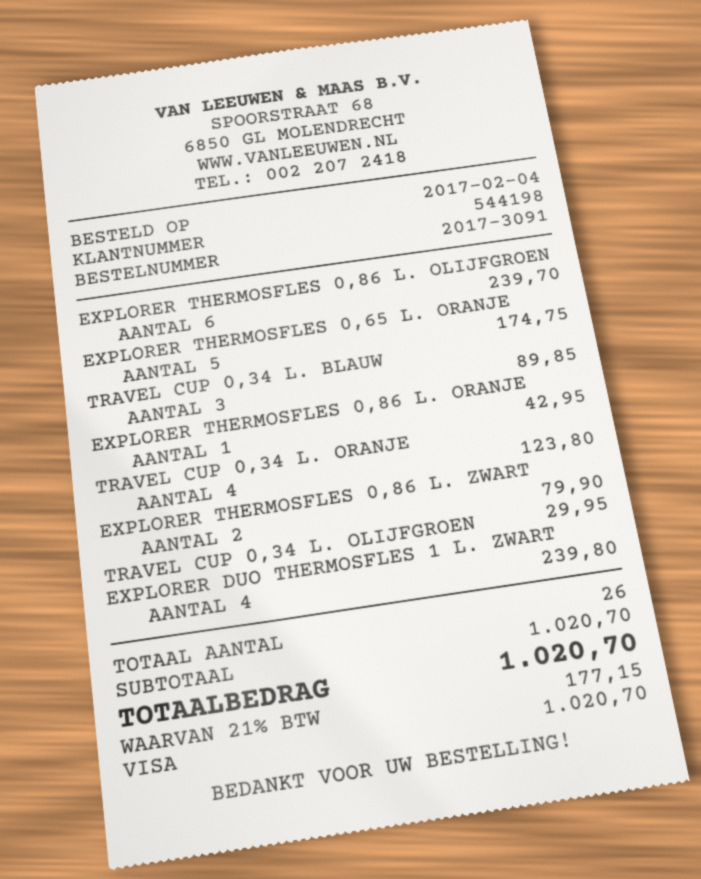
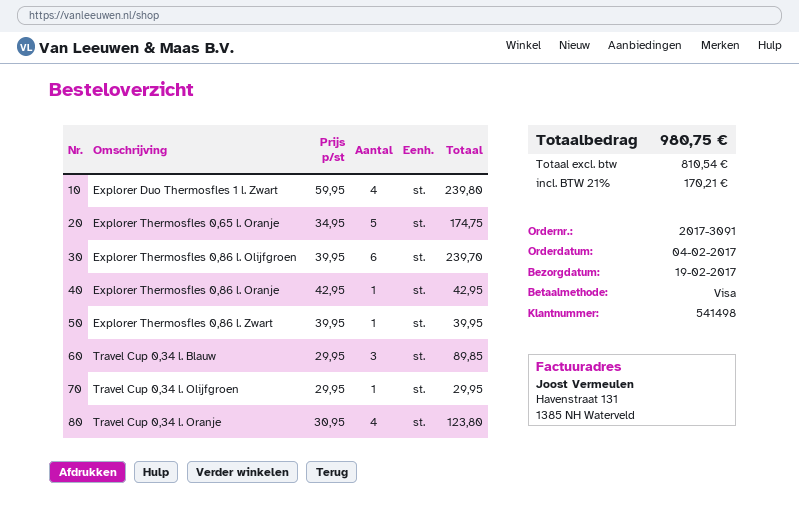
customer number: 544198 -> 541498
EXPLORER THERMOSFLES 0,86 L. ZWART: 2 for 79.90 -> 1 for 39.95
tax: 21% = 177.15 -> 21% = 170.21
total: 1020.70 -> 980.75

